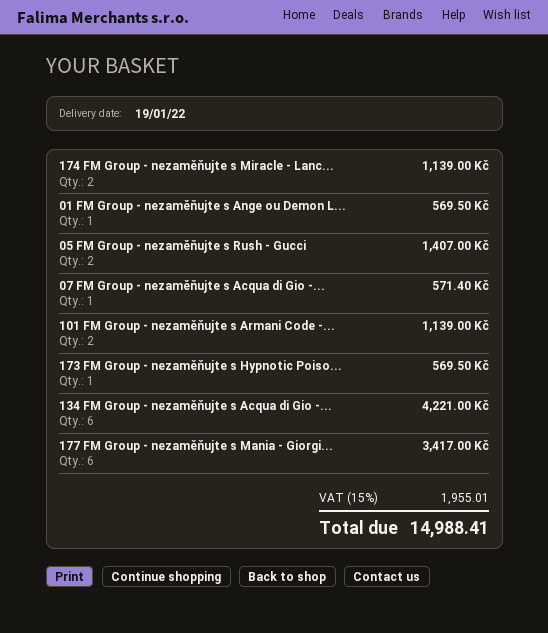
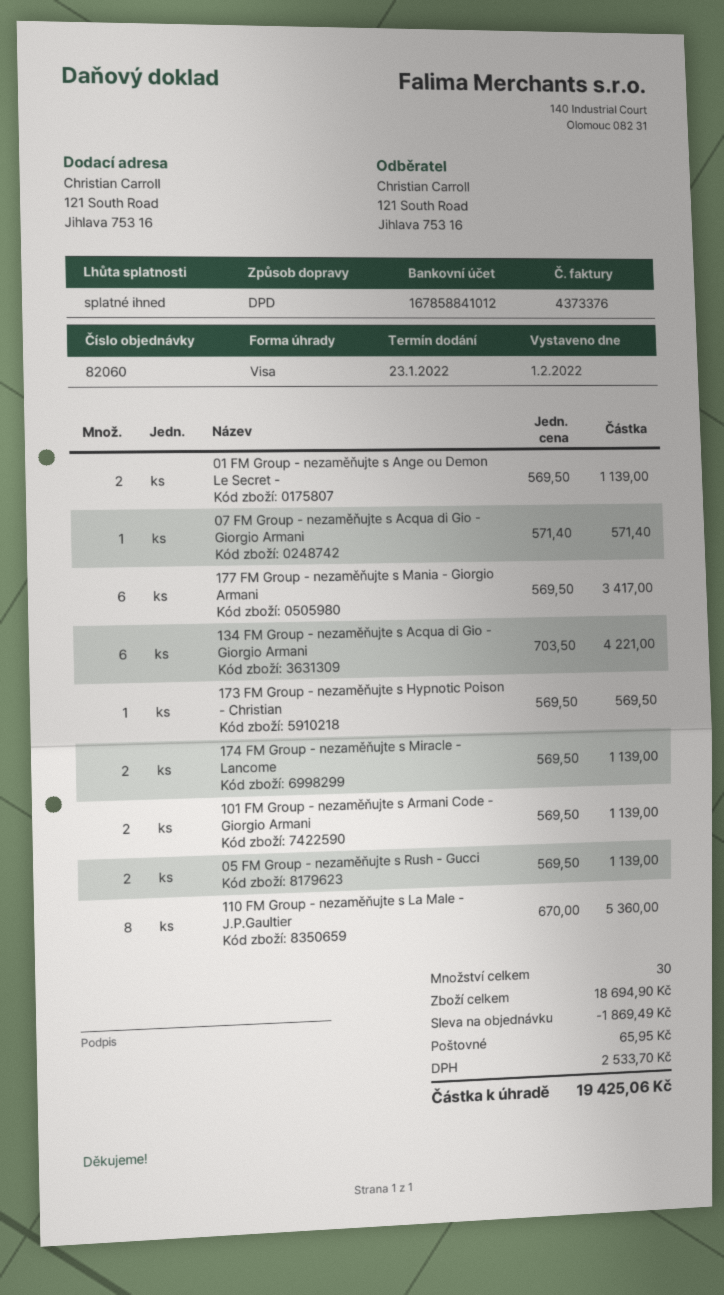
delivery date: 2022-01-19 -> 2022-01-23
01 FM Group - nezaměňujte s Ange ou Demon L...: 1 for 569.50 -> 2 for 1139.00
05 FM Group - nezaměňujte s Rush - Gucci: 2 for 1407.00 -> 2 for 1139.00
110 FM Group - nezaměňujte s La Male - J.P.Gaultier: none -> 8 for 5360.00
discount: none -> 1869.49
shipping: none -> 65.95
tax: 1955.01 -> 2533.70
total: 14988.41 -> 19425.06

